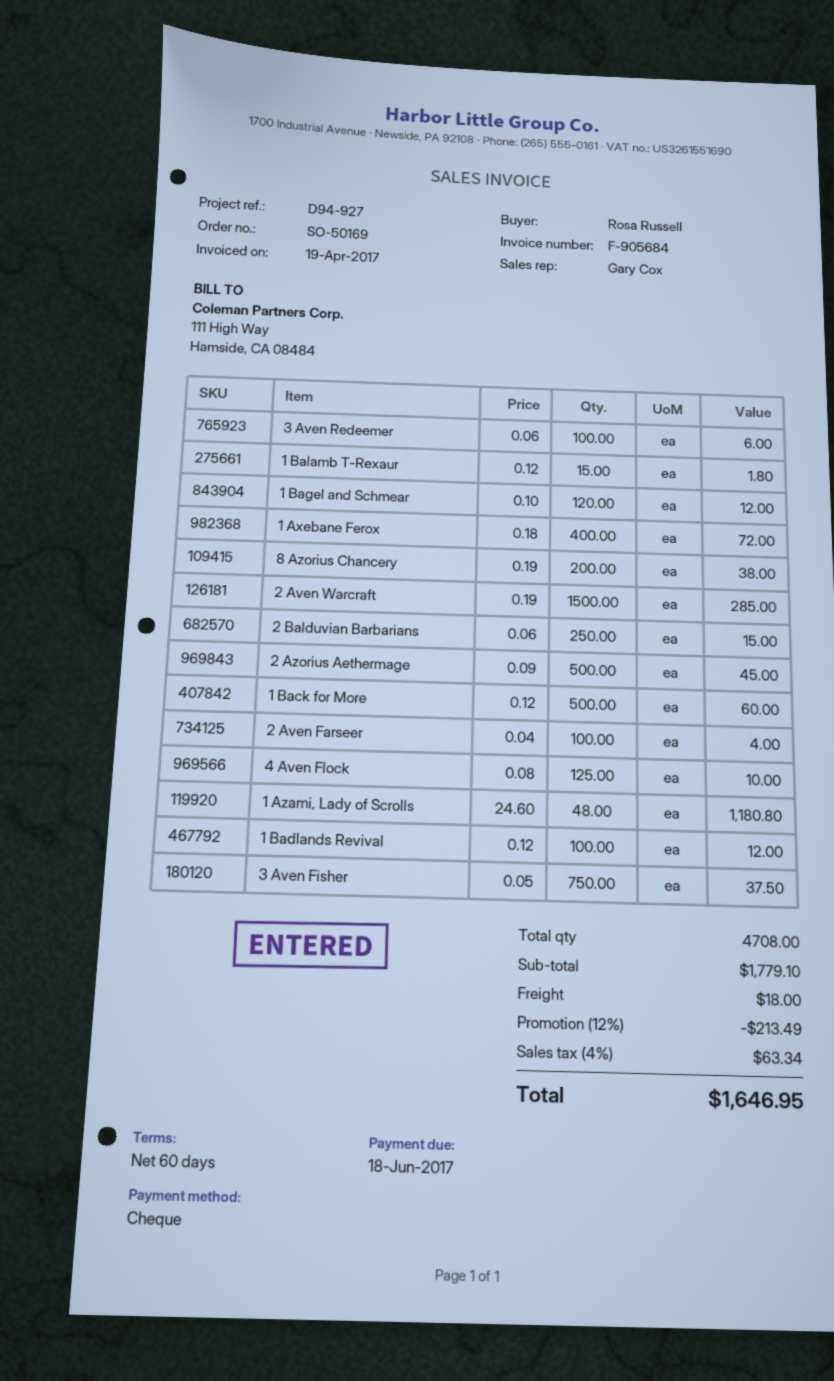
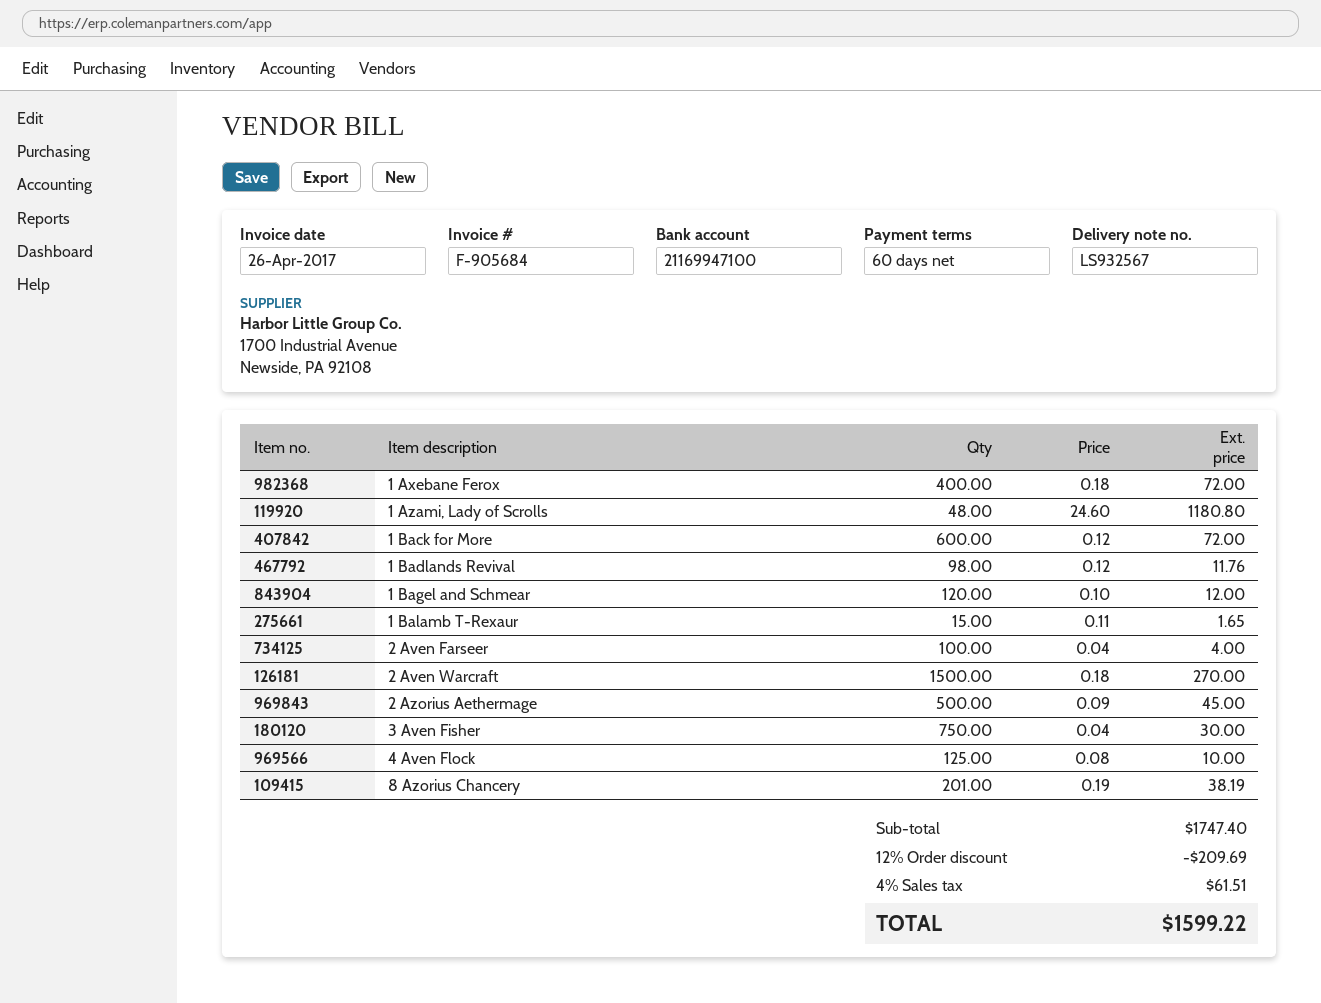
invoice date: 2017-04-19 -> 2017-04-26
3 Aven Redeemer: 100 x 0.06 = 6.00 -> none
1 Balamb T-Rexaur: 15 x 0.12 = 1.80 -> 15 x 0.11 = 1.65
8 Azorius Chancery: 200 x 0.19 = 38.00 -> 201 x 0.19 = 38.19
2 Aven Warcraft: 1500 x 0.19 = 285.00 -> 1500 x 0.18 = 270.00
2 Balduvian Barbarians: 250 x 0.06 = 15.00 -> none
1 Back for More: 500 x 0.12 = 60.00 -> 600 x 0.12 = 72.00
1 Badlands Revival: 100 x 0.12 = 12.00 -> 98 x 0.12 = 11.76
3 Aven Fisher: 750 x 0.05 = 37.50 -> 750 x 0.04 = 30.00
subtotal: 1779.10 -> 1747.40
discount: 12% = 213.49 -> 12% = 209.69
shipping: 18.00 -> none
tax: 4% = 63.34 -> 4% = 61.51
total: 1646.95 -> 1599.22

